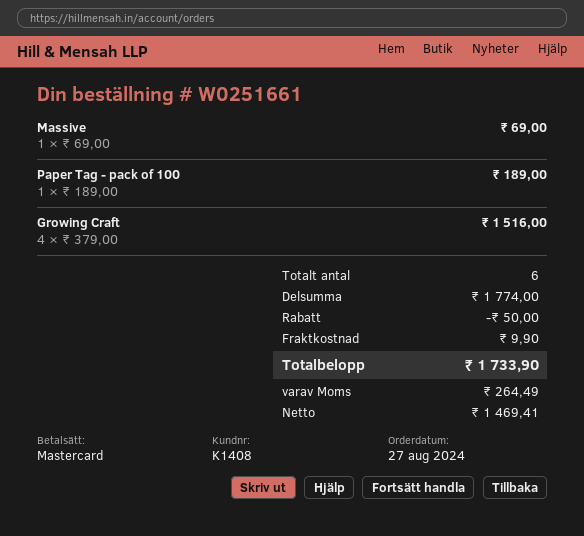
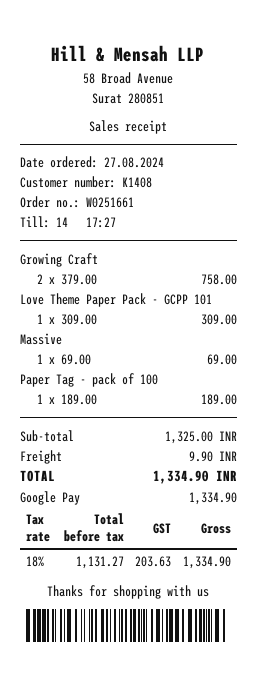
payment method: Mastercard -> Google Pay
Growing Craft: 4 x 379.00 = 1516.00 -> 2 x 379.00 = 758.00
Love Theme Paper Pack - GCPP 101: none -> 1 x 309.00 = 309.00
subtotal: 1774.00 -> 1325.00
discount: 50.00 -> none
net: 1469.41 -> 1131.27
tax: 264.49 -> 203.63
total: 1733.90 -> 1334.90

